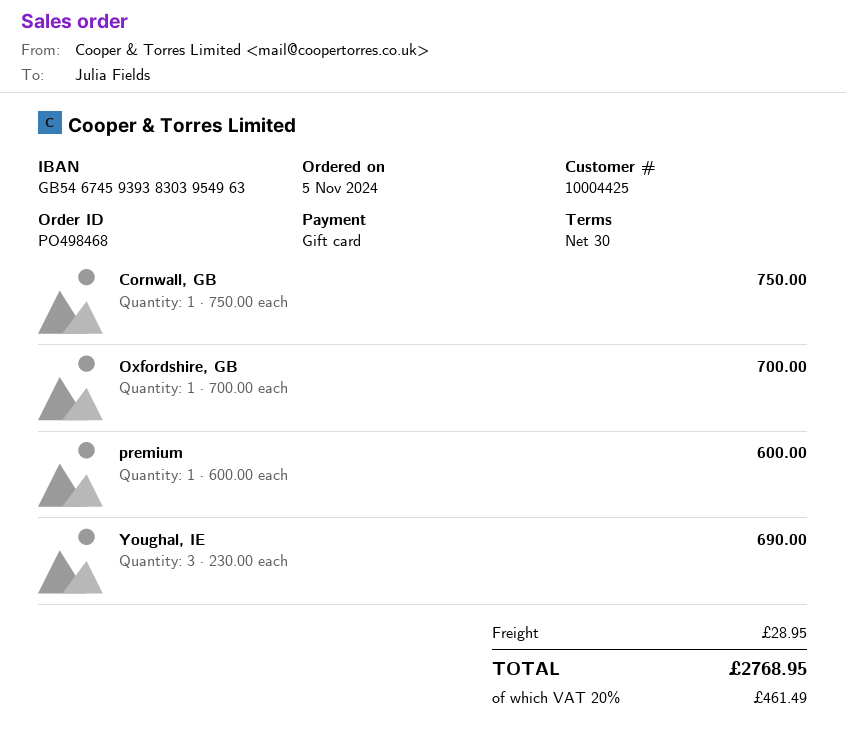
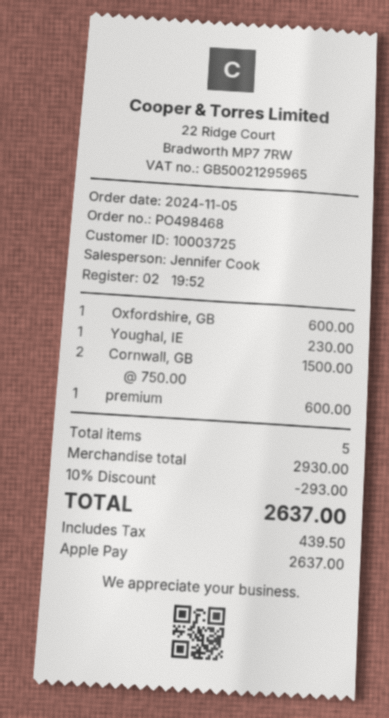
customer number: 10004425 -> 10003725
payment method: gift card -> Apple Pay
Cornwall, GB: 1 x 750.00 = 750.00 -> 2 x 750.00 = 1500.00
Oxfordshire, GB: 1 x 700.00 = 700.00 -> 1 x 600.00 = 600.00
Youghal, IE: 3 x 230.00 = 690.00 -> 1 x 230.00 = 230.00
discount: none -> 10% = 293.00
shipping: 28.95 -> none
tax: 461.49 -> 439.50
total: 2768.95 -> 2637.00

